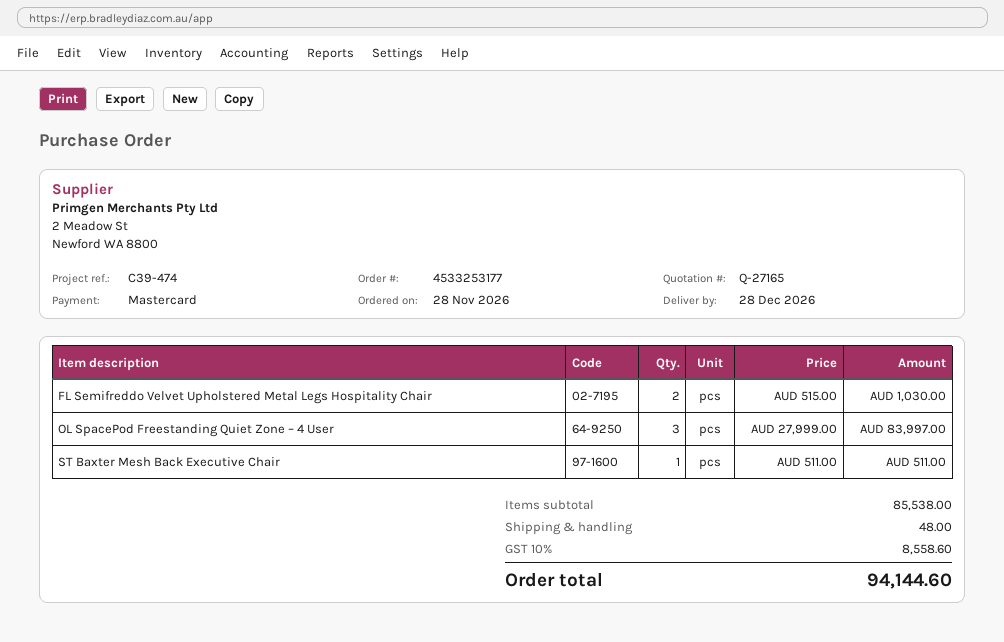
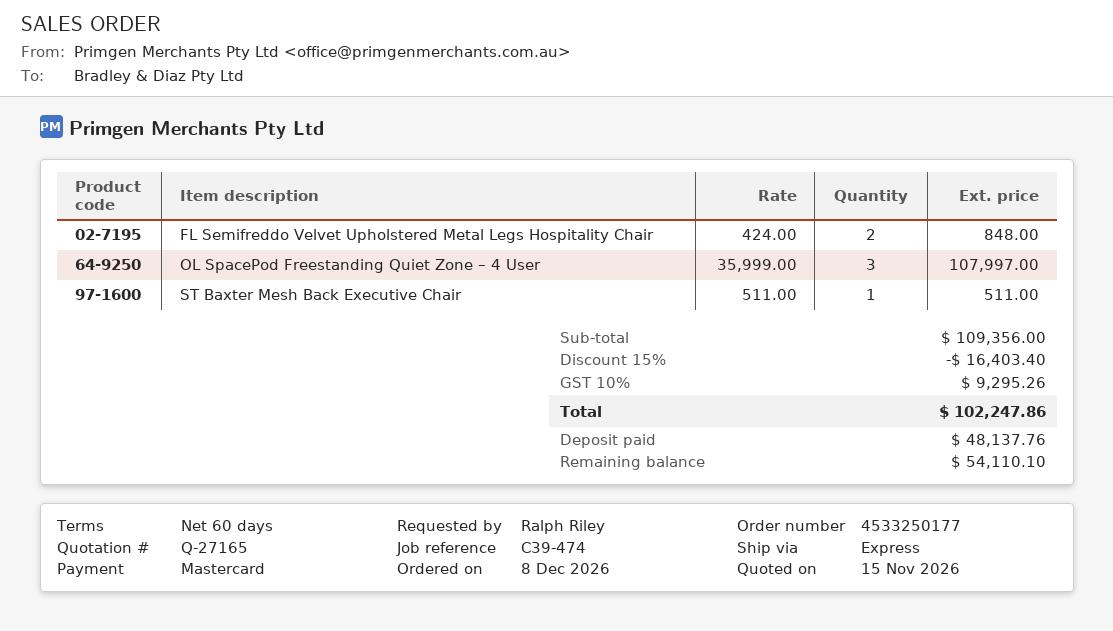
order number: 4533253177 -> 4533250177
order date: 2026-11-28 -> 2026-12-08
FL Semifreddo Velvet Upholstered Metal Legs Hospitality Chair: 2 x 515.00 = 1030.00 -> 2 x 424.00 = 848.00
OL SpacePod Freestanding Quiet Zone – 4 User: 3 x 27999.00 = 83997.00 -> 3 x 35999.00 = 107997.00
subtotal: 85538.00 -> 109356.00
discount: none -> 15% = 16403.40
shipping: 48.00 -> none
tax: 10% = 8558.60 -> 10% = 9295.26
total: 94144.60 -> 102247.86

